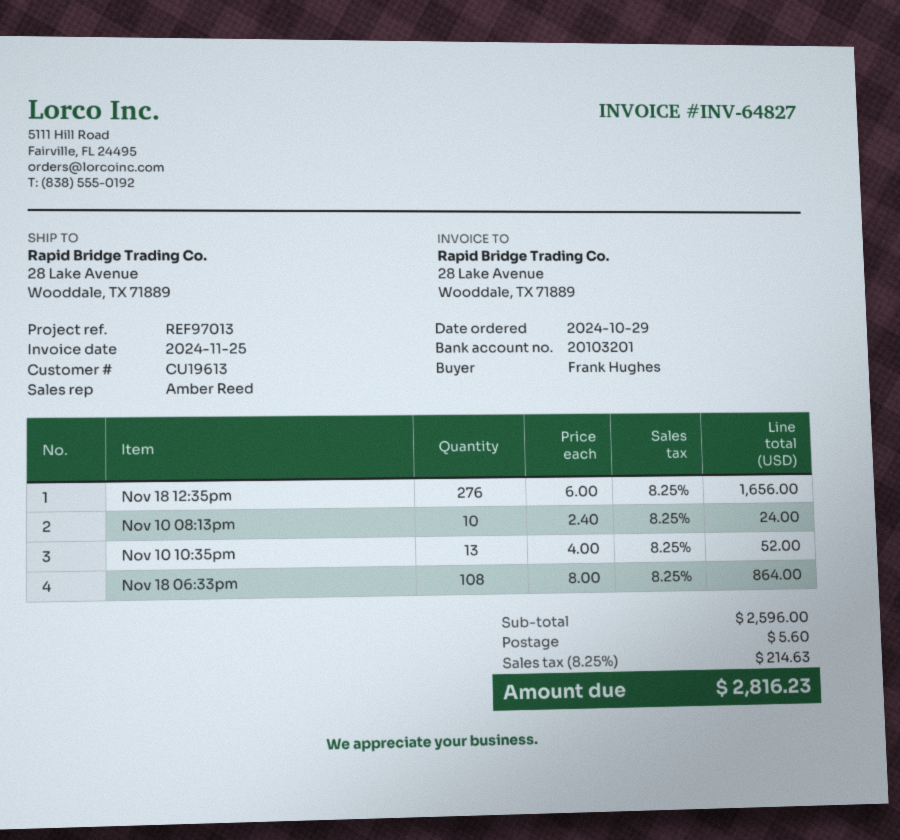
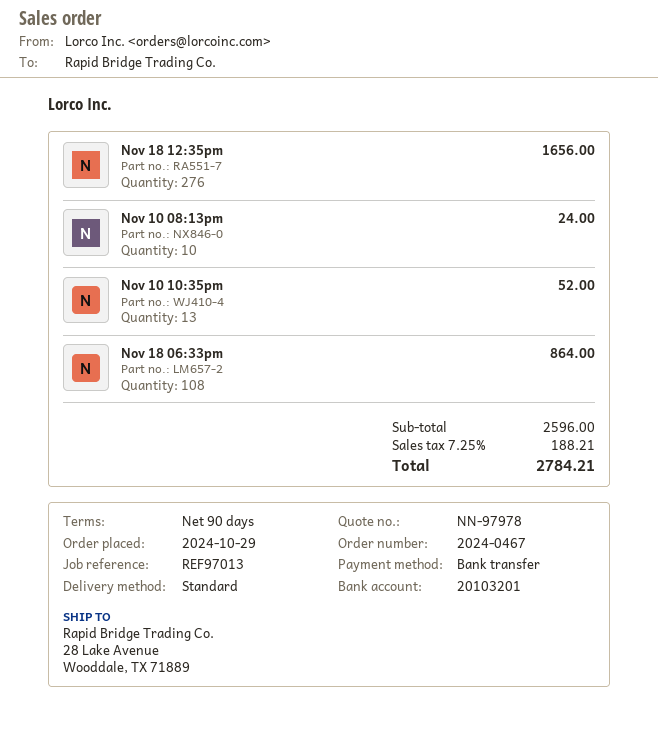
shipping: 5.60 -> none
tax: 8.25% = 214.63 -> 7.25% = 188.21
total: 2816.23 -> 2784.21

